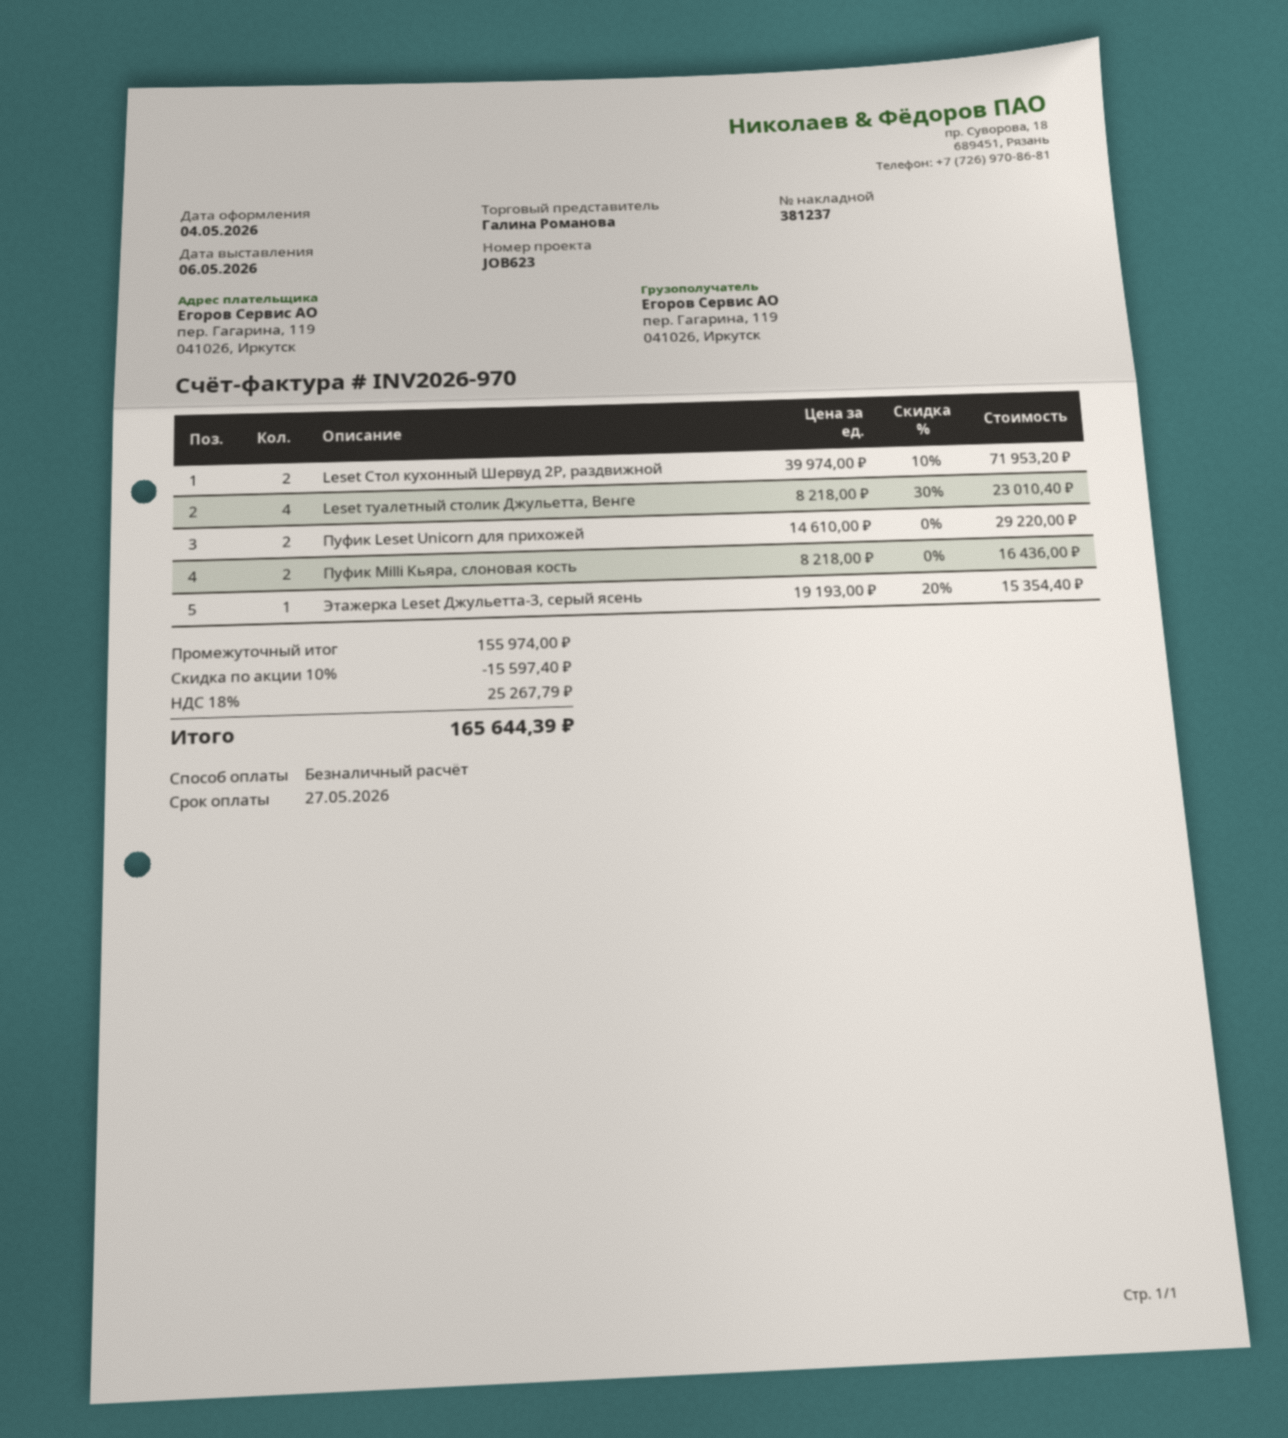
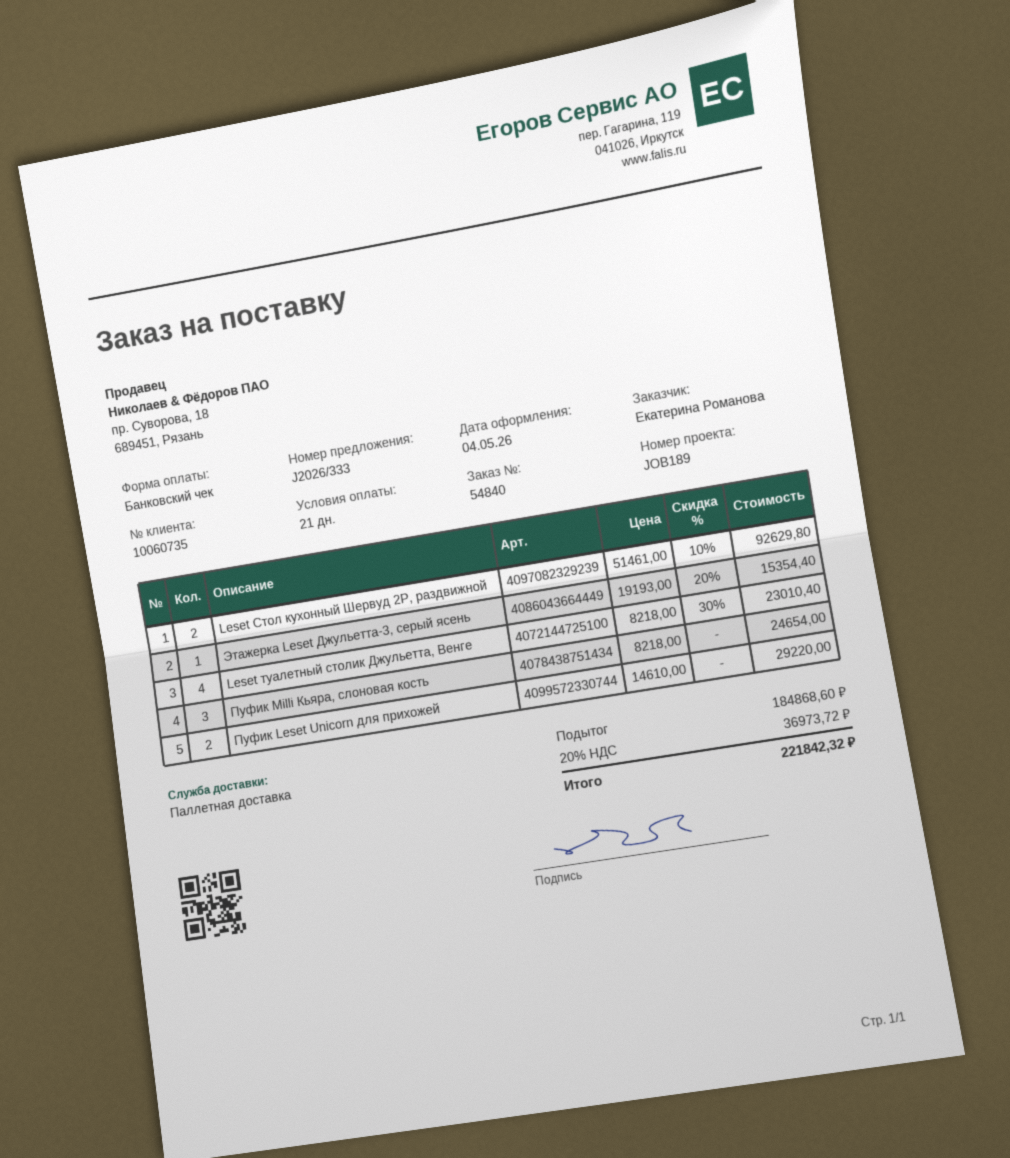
reference: JOB623 -> JOB189
payment method: bank transfer -> cheque
Leset Стол кухонный Шервуд 2Р, раздвижной: 2 x 39974.00 - 10% = 71953.20 -> 2 x 51461.00 - 10% = 92629.80
Пуфик Milli Кьяра, слоновая кость: 2 x 8218.00 = 16436.00 -> 3 x 8218.00 = 24654.00
subtotal: 155974.00 -> 184868.60
discount: 10% = 15597.40 -> none
tax: 18% = 25267.79 -> 20% = 36973.72
total: 165644.39 -> 221842.32

